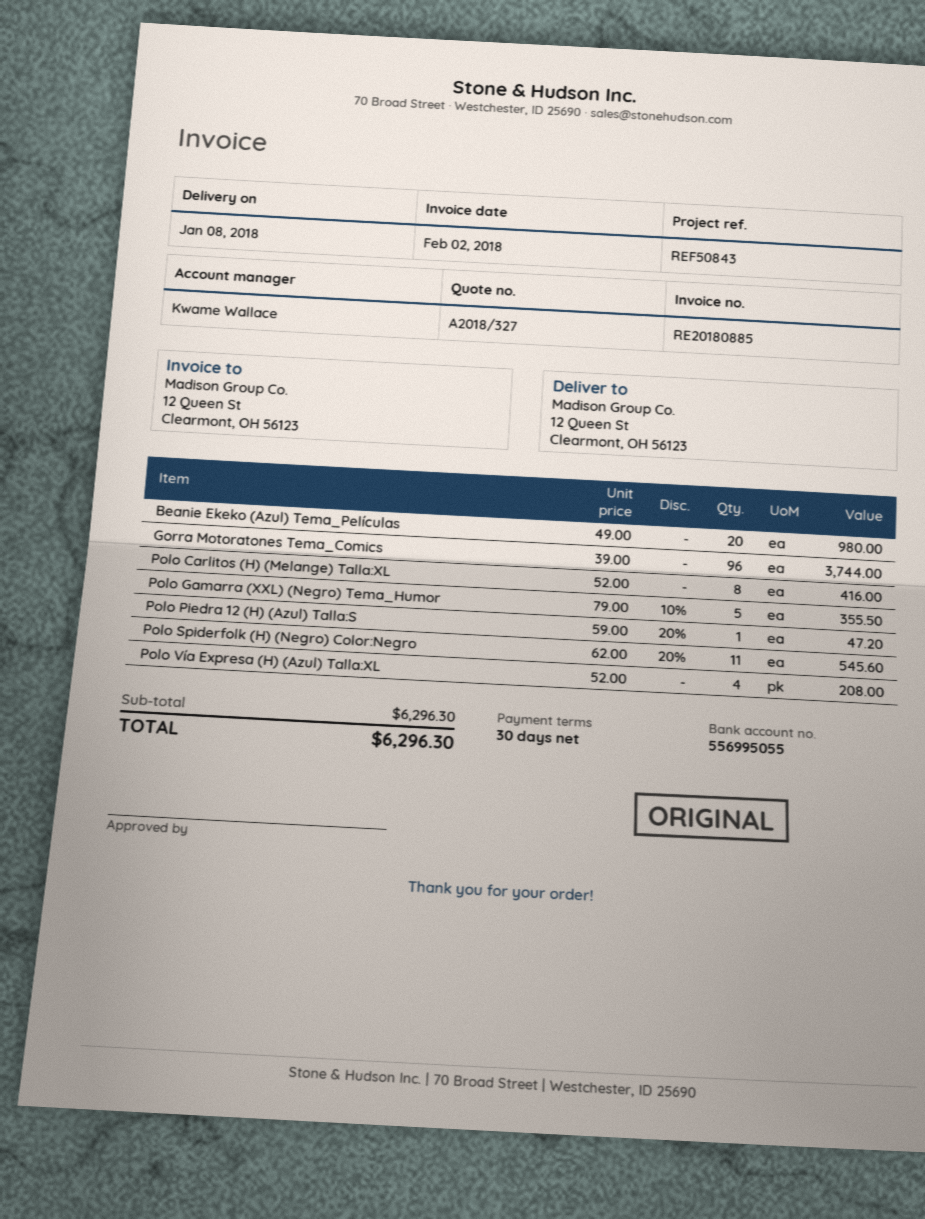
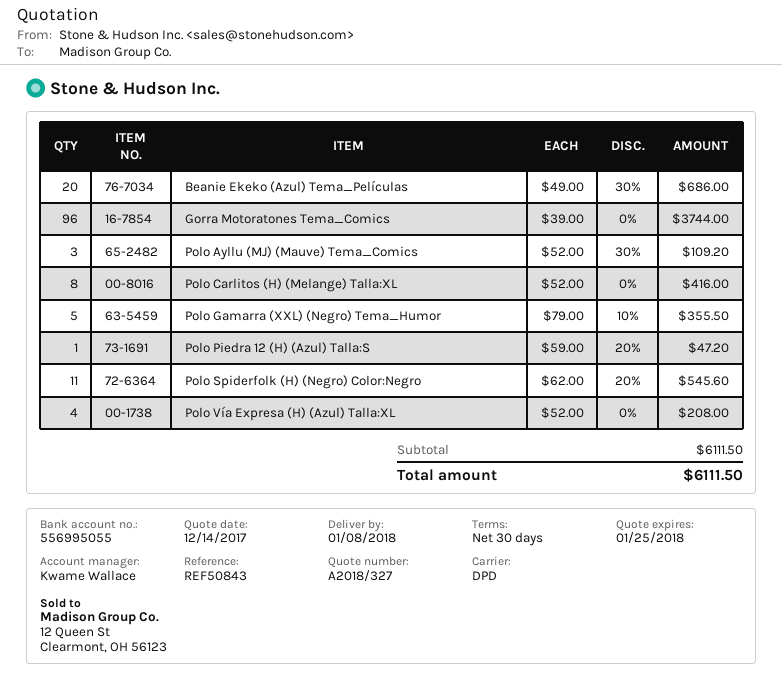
Beanie Ekeko (Azul) Tema_Películas: 20 x 49.00 = 980.00 -> 20 x 49.00 - 30% = 686.00
Polo Ayllu (MJ) (Mauve) Tema_Comics: none -> 3 x 52.00 - 30% = 109.20
subtotal: 6296.30 -> 6111.50
total: 6296.30 -> 6111.50

